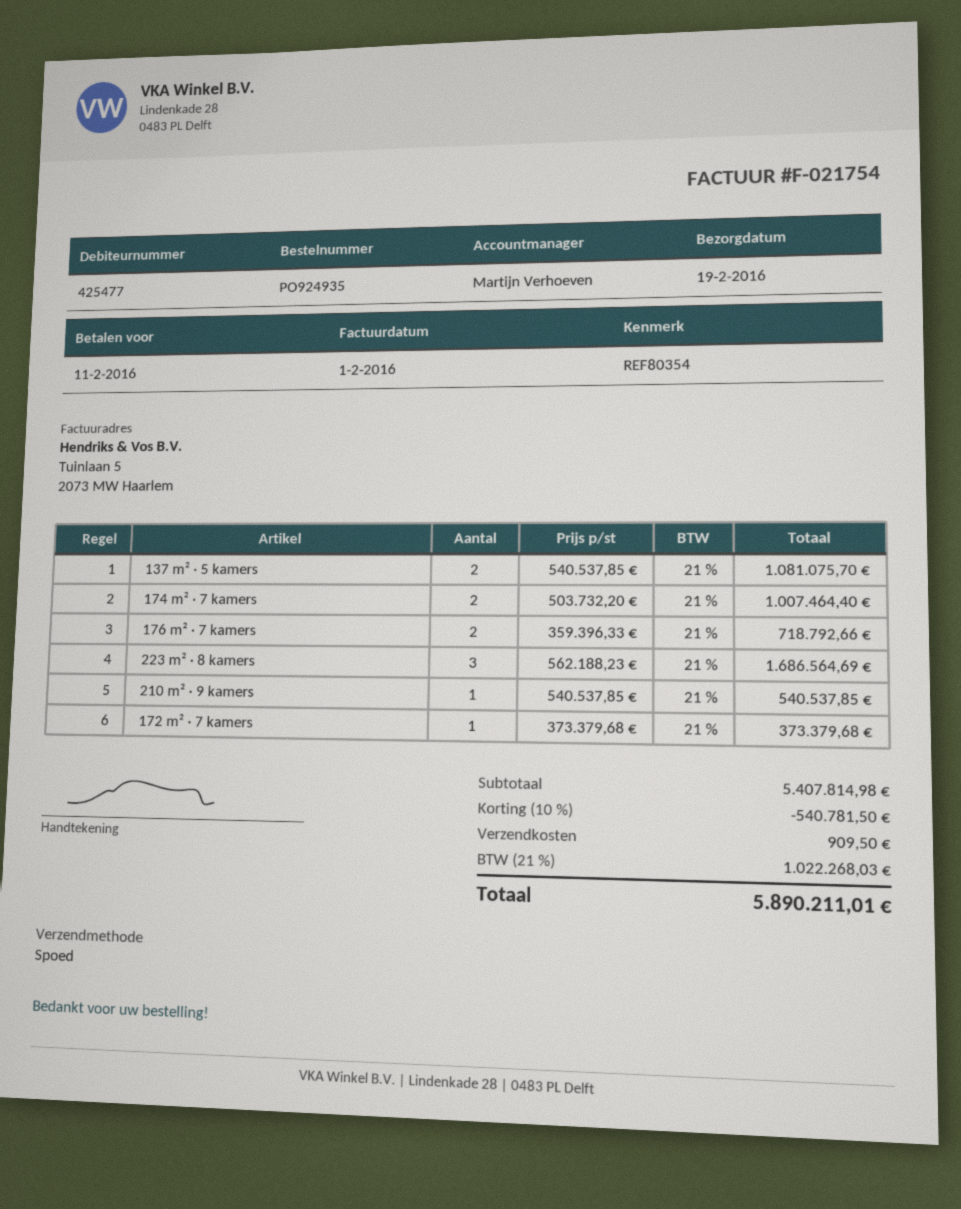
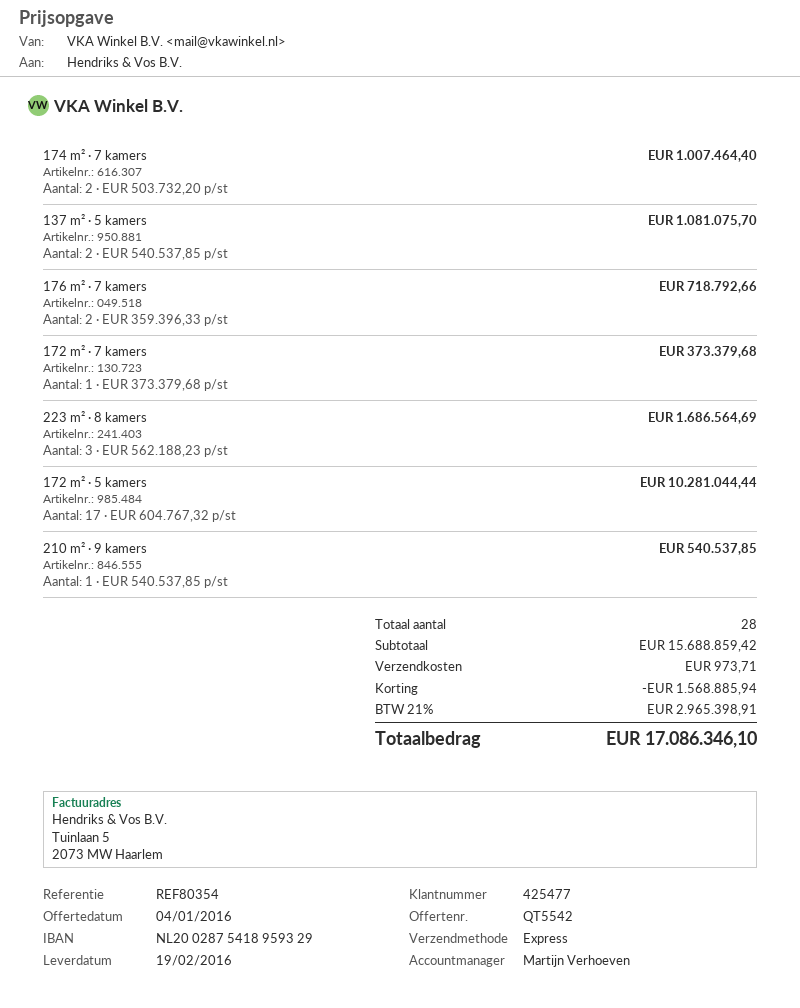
172 m² · 5 kamers: none -> 17 x 604767.32 = 10281044.44
subtotal: 5407814.98 -> 15688859.42
discount: 540781.50 -> 1568885.94
shipping: 909.50 -> 973.71
tax: 21% = 1022268.03 -> 21% = 2965398.91
total: 5890211.01 -> 17086346.10

